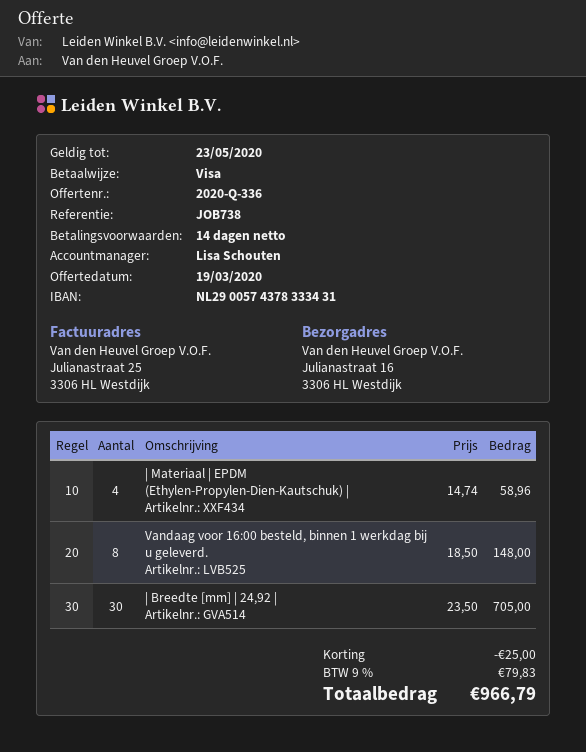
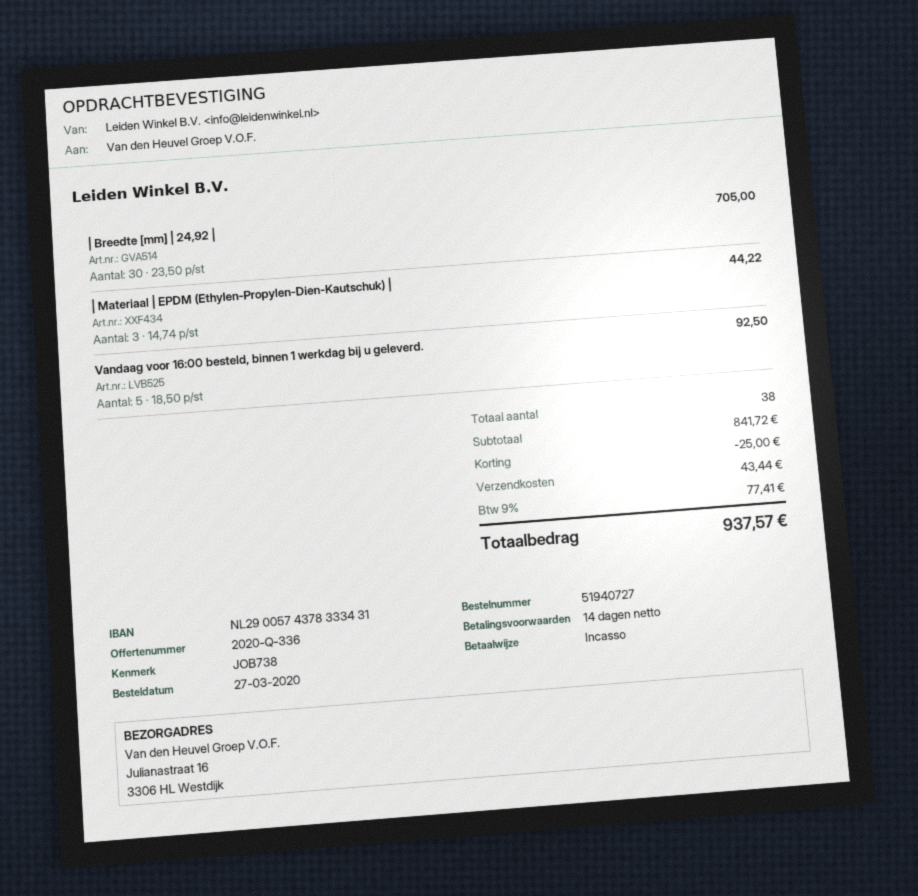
payment method: Visa -> direct debit
| Materiaal | EPDM (Ethylen-Propylen-Dien-Kautschuk) |: 4 x 14.74 = 58.96 -> 3 x 14.74 = 44.22
Vandaag voor 16:00 besteld, binnen 1 werkdag bij u geleverd.: 8 x 18.50 = 148.00 -> 5 x 18.50 = 92.50
shipping: none -> 43.44
tax: 9% = 79.83 -> 9% = 77.41
total: 966.79 -> 937.57

